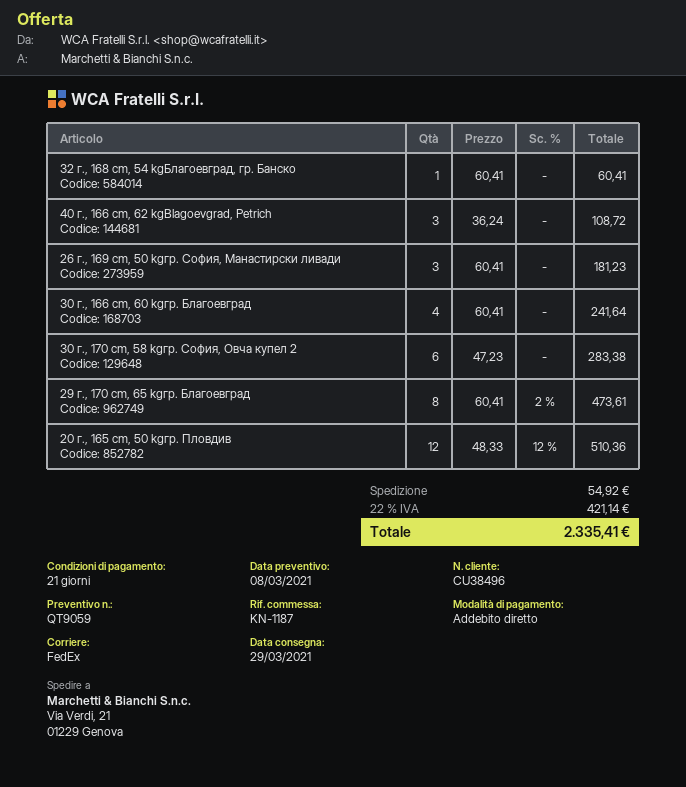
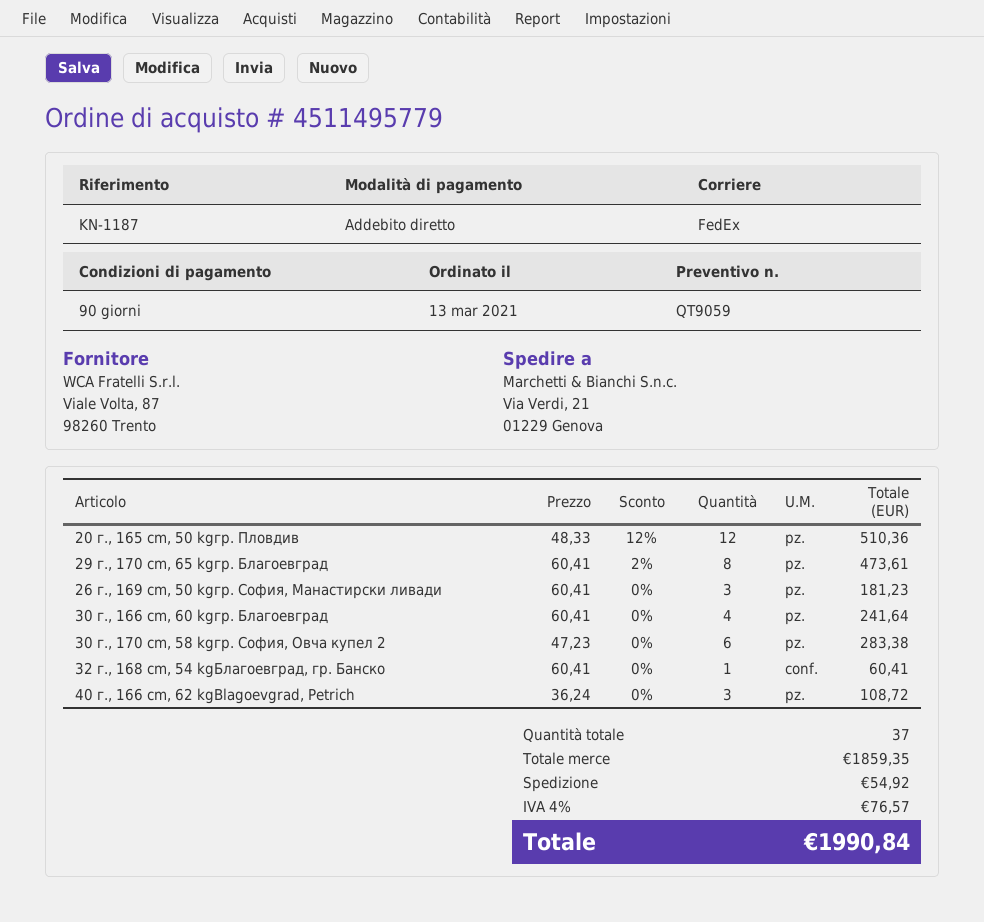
payment terms: 21 days -> 90 days
tax: 22% = 421.14 -> 4% = 76.57
total: 2335.41 -> 1990.84

